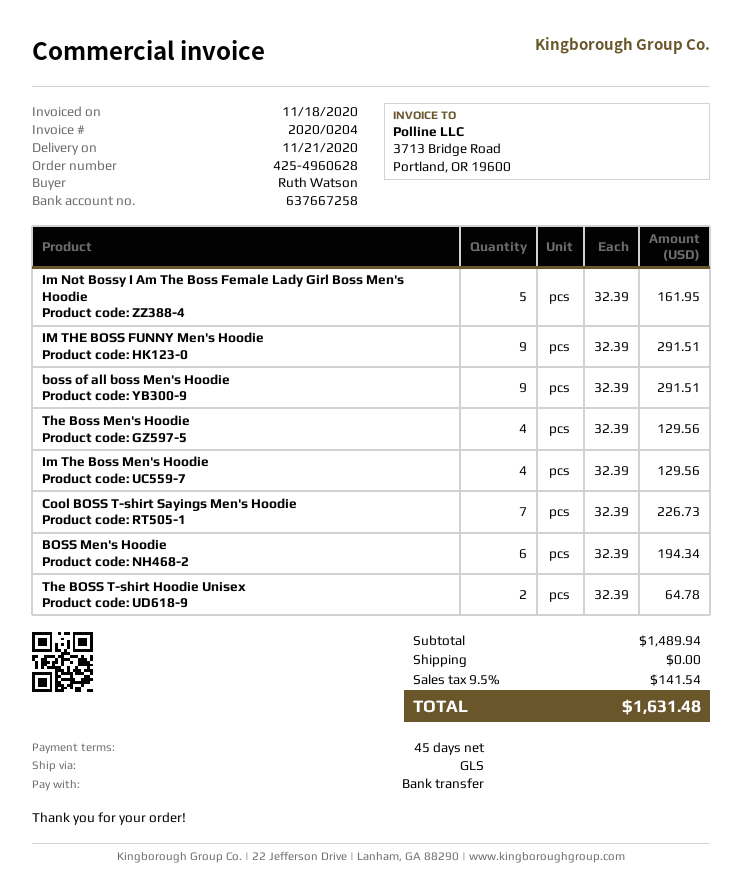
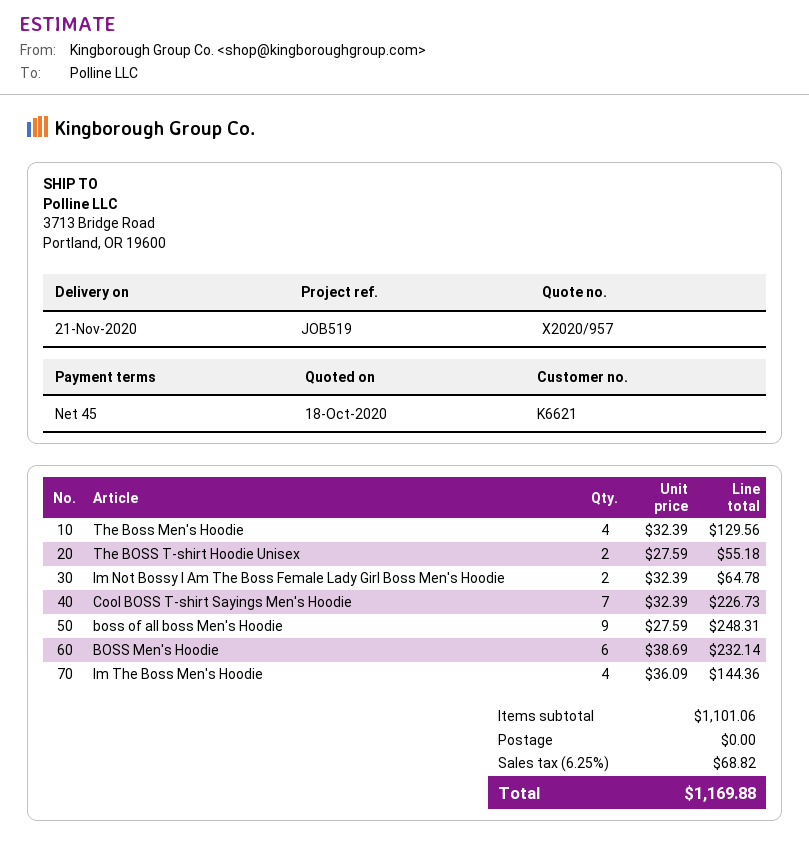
Im Not Bossy I Am The Boss Female Lady Girl Boss Men's Hoodie: 5 x 32.39 = 161.95 -> 2 x 32.39 = 64.78
IM THE BOSS FUNNY Men's Hoodie: 9 x 32.39 = 291.51 -> none
boss of all boss Men's Hoodie: 9 x 32.39 = 291.51 -> 9 x 27.59 = 248.31
Im The Boss Men's Hoodie: 4 x 32.39 = 129.56 -> 4 x 36.09 = 144.36
BOSS Men's Hoodie: 6 x 32.39 = 194.34 -> 6 x 38.69 = 232.14
The BOSS T-shirt Hoodie Unisex: 2 x 32.39 = 64.78 -> 2 x 27.59 = 55.18
subtotal: 1489.94 -> 1101.06
tax: 9.5% = 141.54 -> 6.25% = 68.82
total: 1631.48 -> 1169.88

